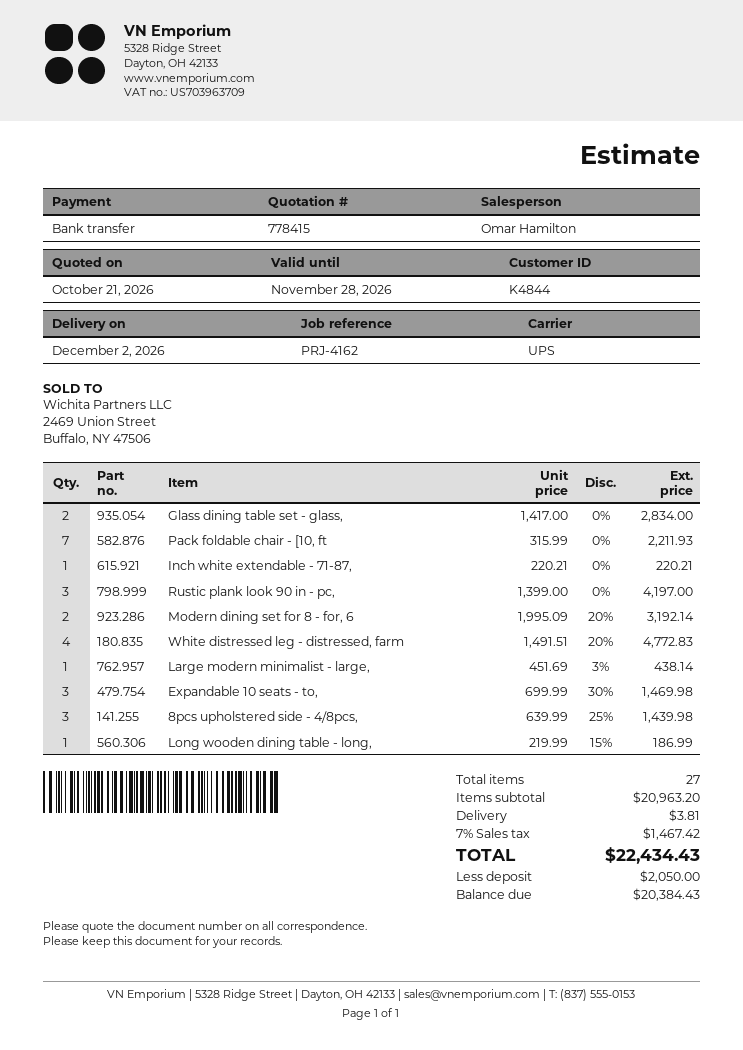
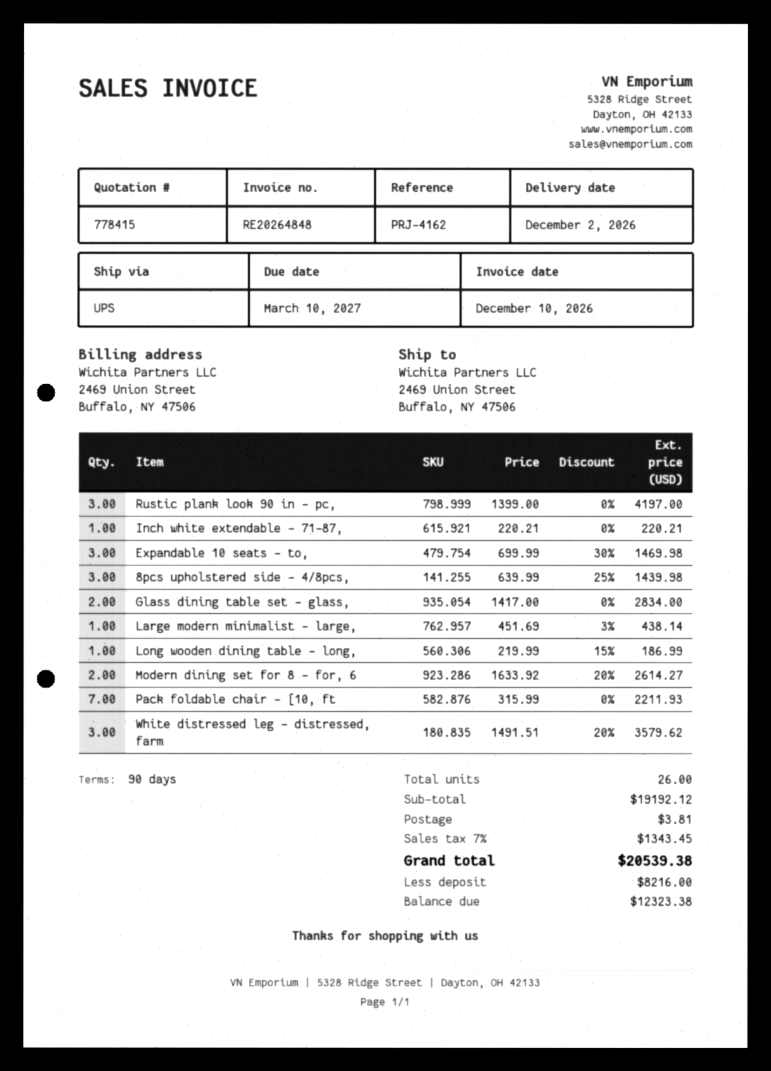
Modern dining set for 8 - for, 6: 2 x 1995.09 - 20% = 3192.14 -> 2 x 1633.92 - 20% = 2614.27
White distressed leg - distressed, farm: 4 x 1491.51 - 20% = 4772.83 -> 3 x 1491.51 - 20% = 3579.62
total quantity: 27 -> 26
subtotal: 20963.20 -> 19192.12
tax: 7% = 1467.42 -> 7% = 1343.45
total: 22434.43 -> 20539.38
deposit: 2050.00 -> 8216.00
balance: 20384.43 -> 12323.38

